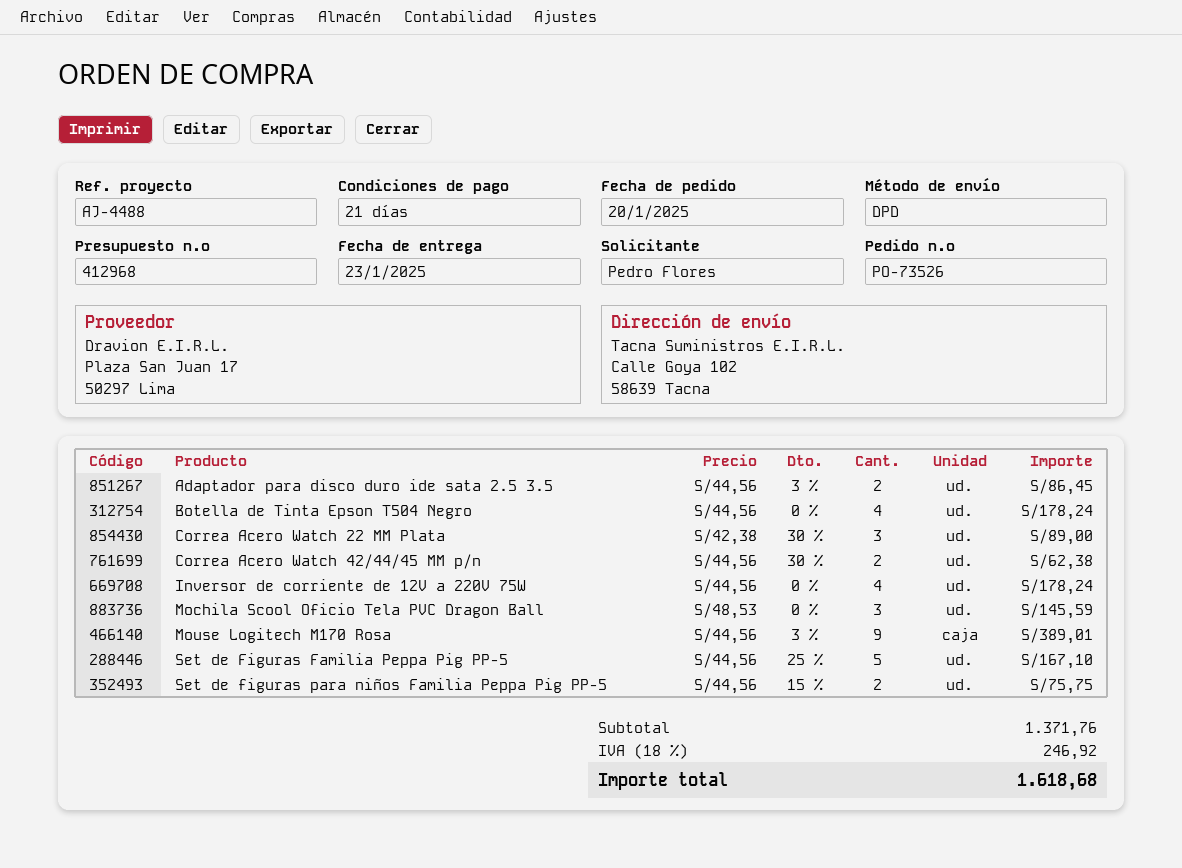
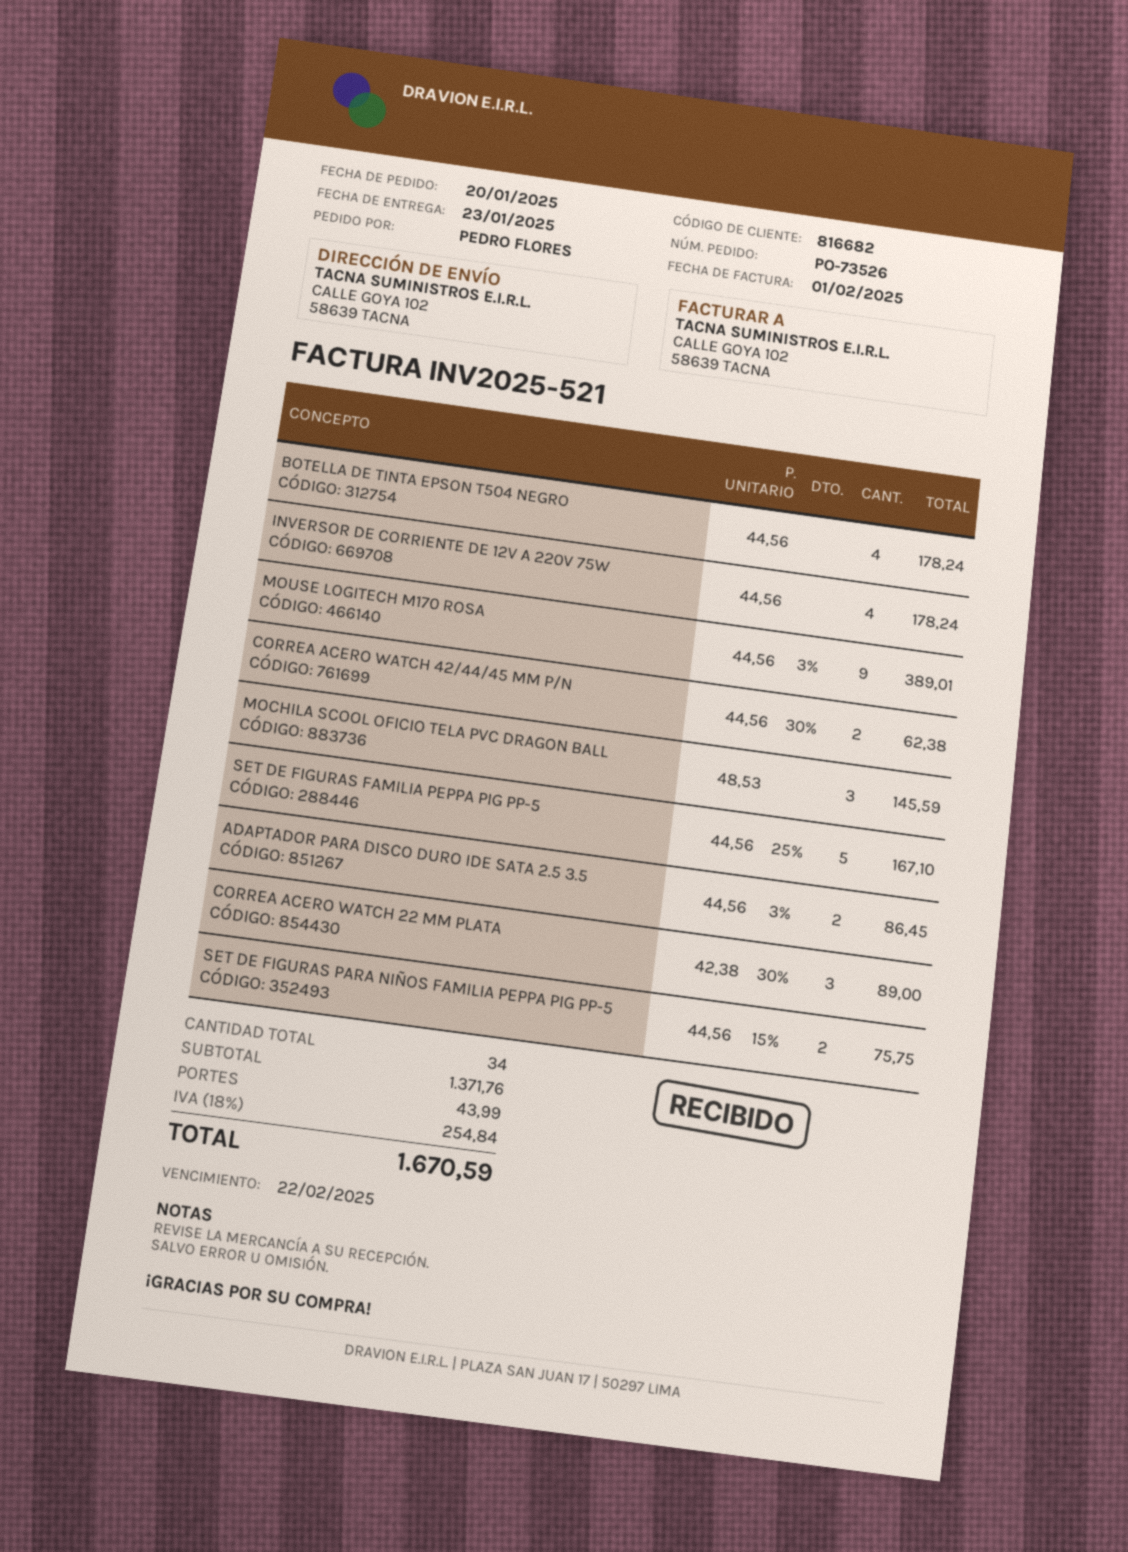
shipping: none -> 43.99
tax: 18% = 246.92 -> 18% = 254.84
total: 1618.68 -> 1670.59

